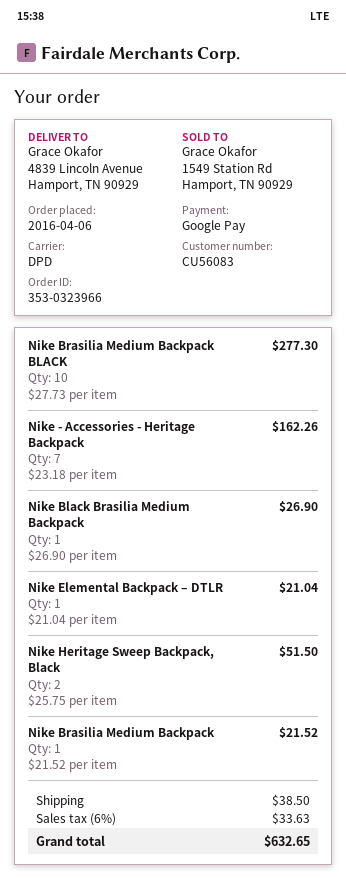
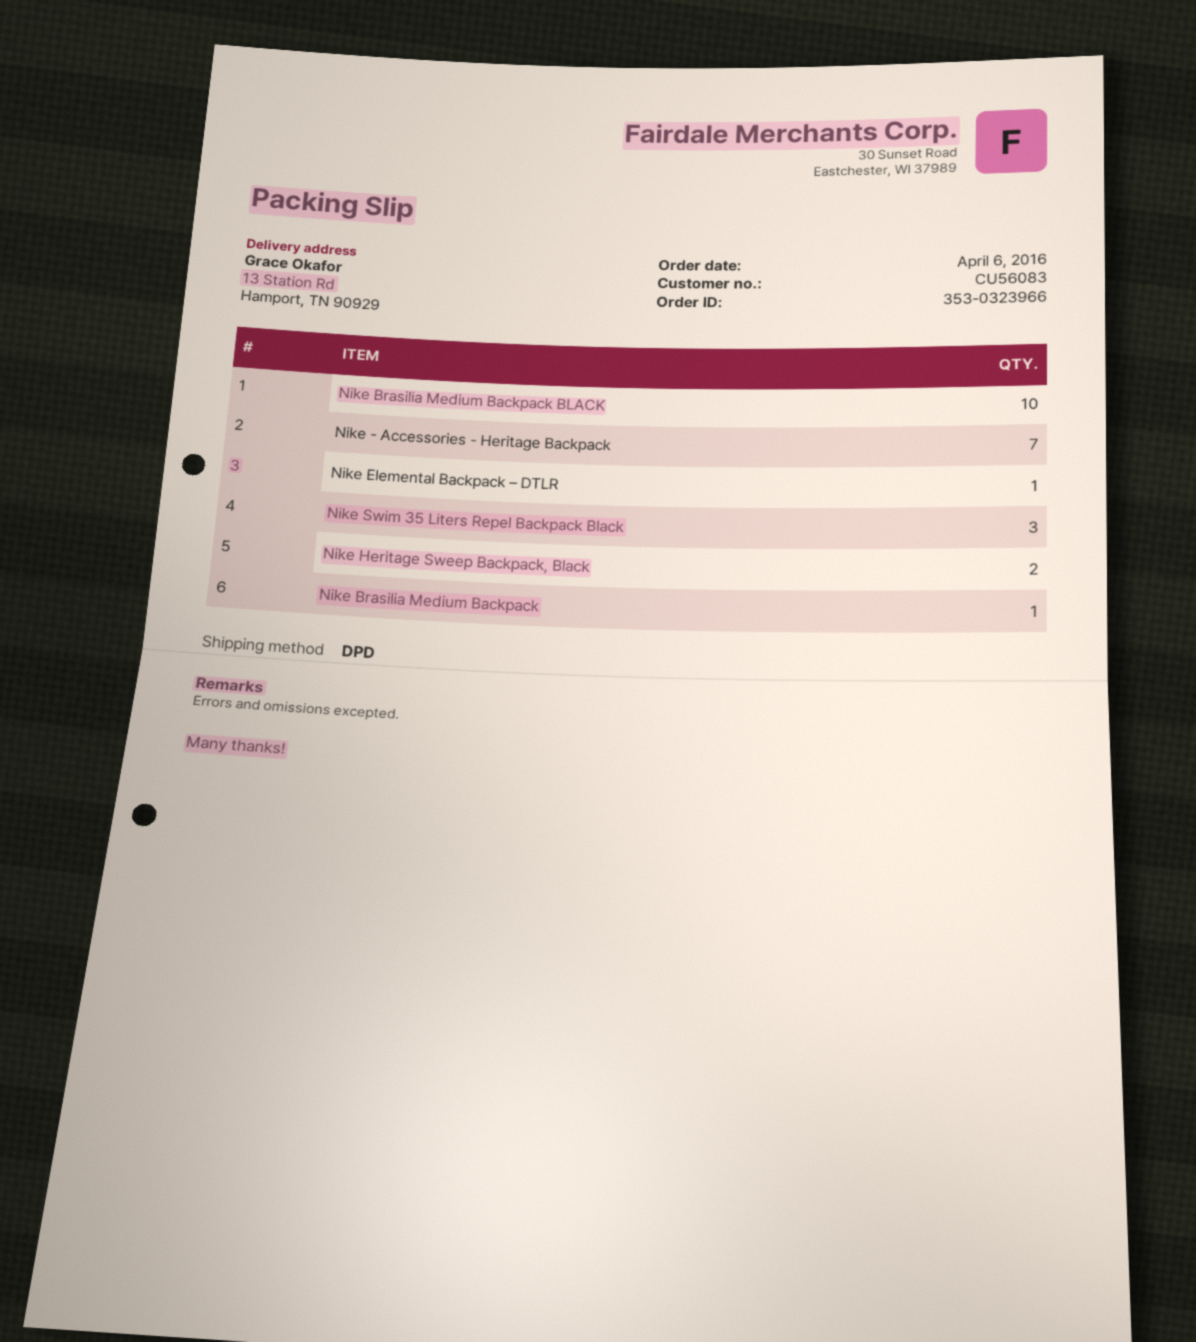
ship to: 4839 Lincoln Avenue, Hamport, TN 90929 -> 13 Station Rd, Hamport, TN 90929
Nike Black Brasilia Medium Backpack: 1 -> none
Nike Swim 35 Liters Repel Backpack Black: none -> 3

